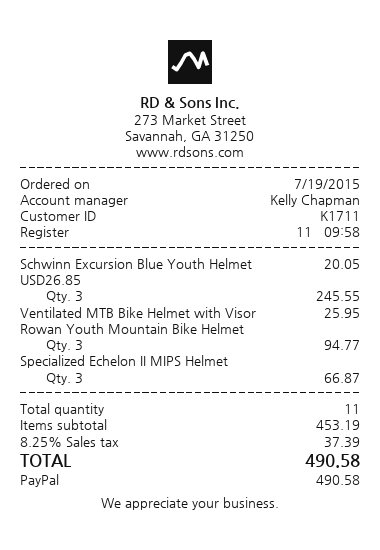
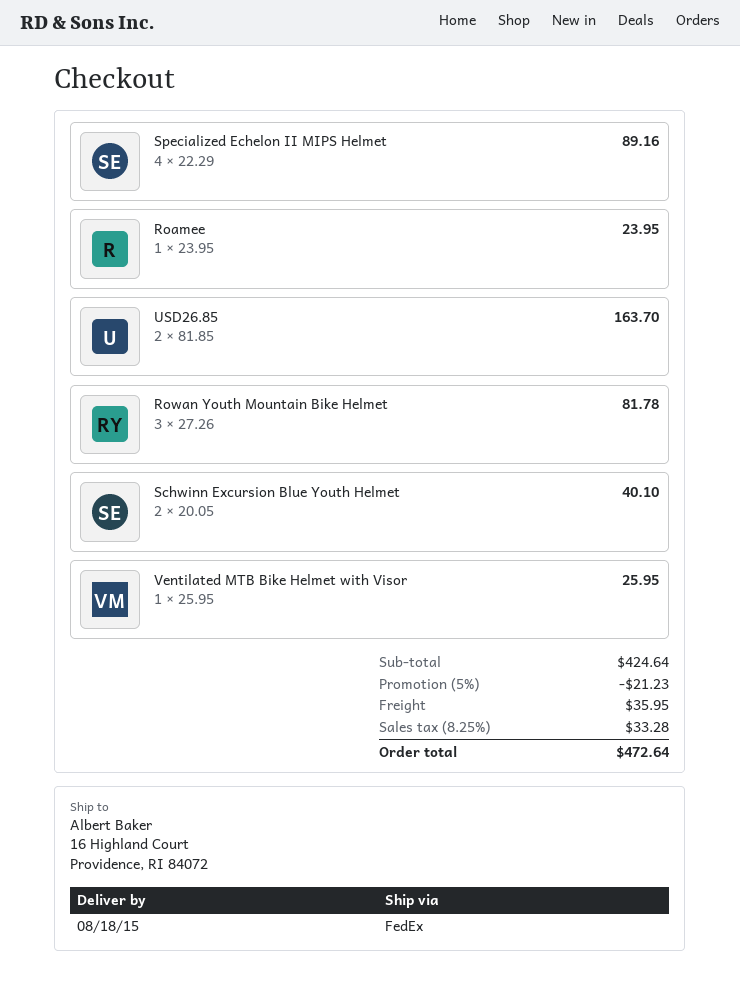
Schwinn Excursion Blue Youth Helmet: 1 for 20.05 -> 2 for 40.10
USD26.85: 3 for 245.55 -> 2 for 163.70
Rowan Youth Mountain Bike Helmet: 3 for 94.77 -> 3 for 81.78
Specialized Echelon II MIPS Helmet: 3 for 66.87 -> 4 for 89.16
Roamee: none -> 1 for 23.95
subtotal: 453.19 -> 424.64
discount: none -> 5% = 21.23
shipping: none -> 35.95
tax: 8.25% = 37.39 -> 8.25% = 33.28
total: 490.58 -> 472.64

